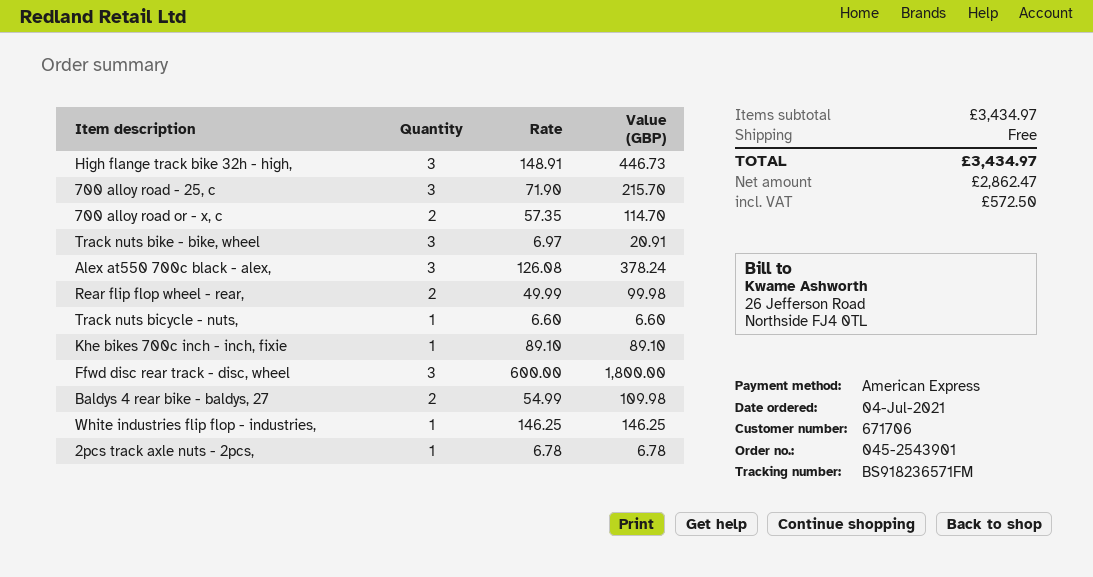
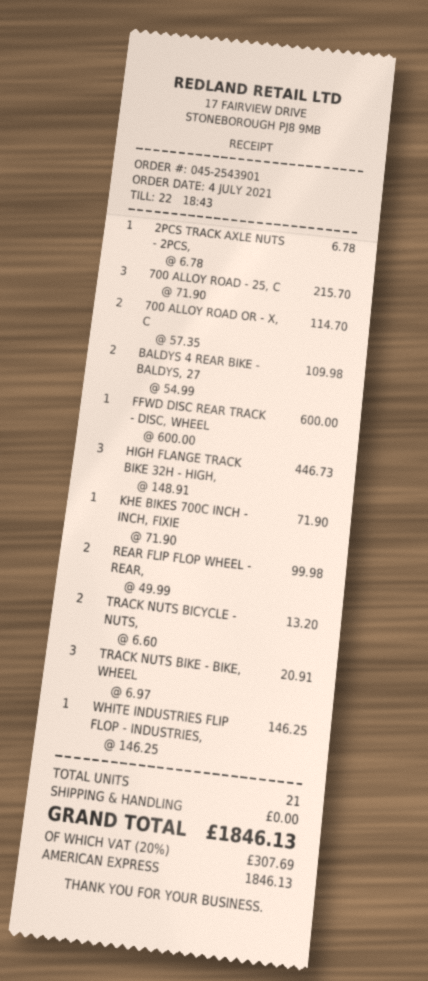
Alex at550 700c black - alex,: 3 x 126.08 = 378.24 -> none
Track nuts bicycle - nuts,: 1 x 6.60 = 6.60 -> 2 x 6.60 = 13.20
Khe bikes 700c inch - inch, fixie: 1 x 89.10 = 89.10 -> 1 x 71.90 = 71.90
Ffwd disc rear track - disc, wheel: 3 x 600.00 = 1800.00 -> 1 x 600.00 = 600.00
tax: 572.50 -> 307.69
total: 3434.97 -> 1846.13

